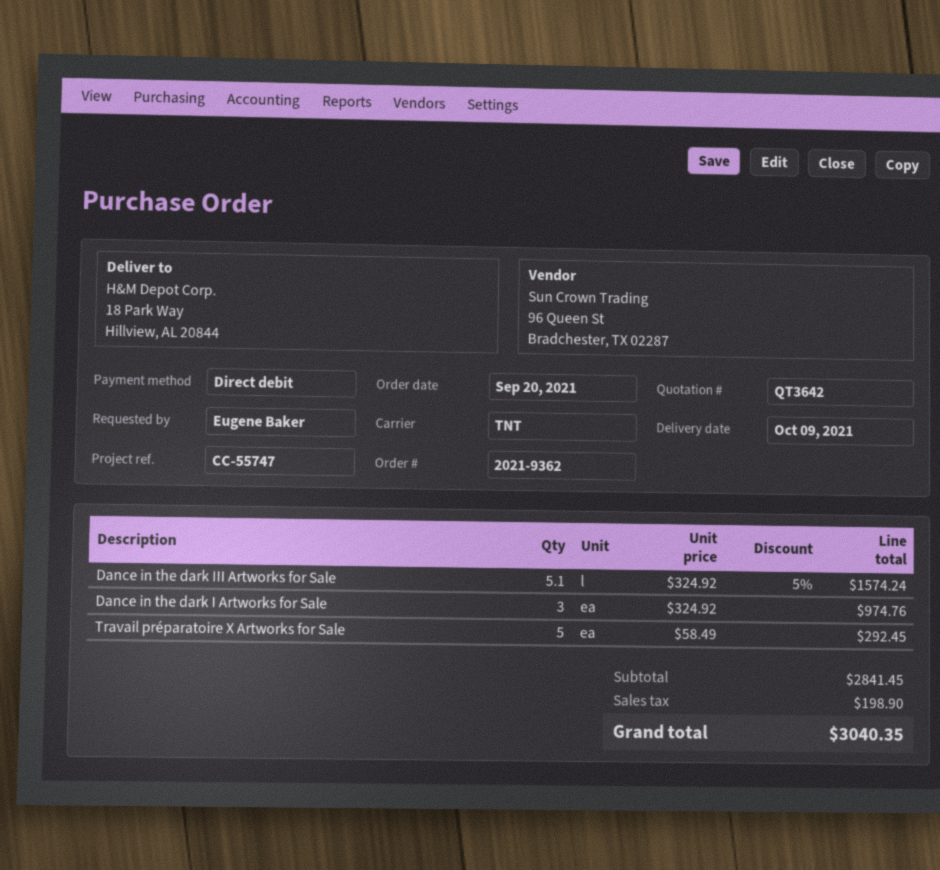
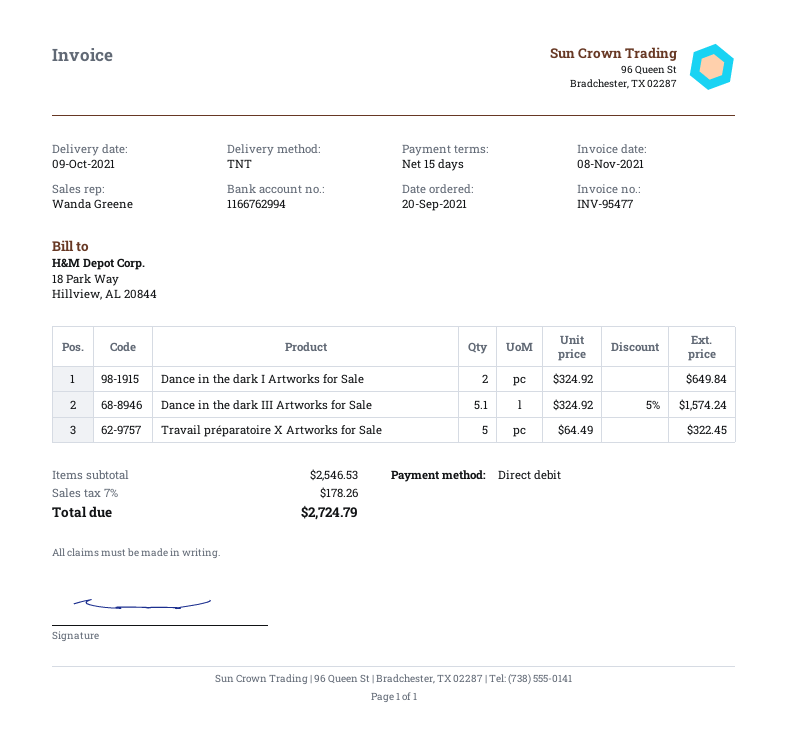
Dance in the dark I Artworks for Sale: 3 x 324.92 = 974.76 -> 2 x 324.92 = 649.84
Travail préparatoire X Artworks for Sale: 5 x 58.49 = 292.45 -> 5 x 64.49 = 322.45
subtotal: 2841.45 -> 2546.53
tax: 198.90 -> 178.26
total: 3040.35 -> 2724.79

